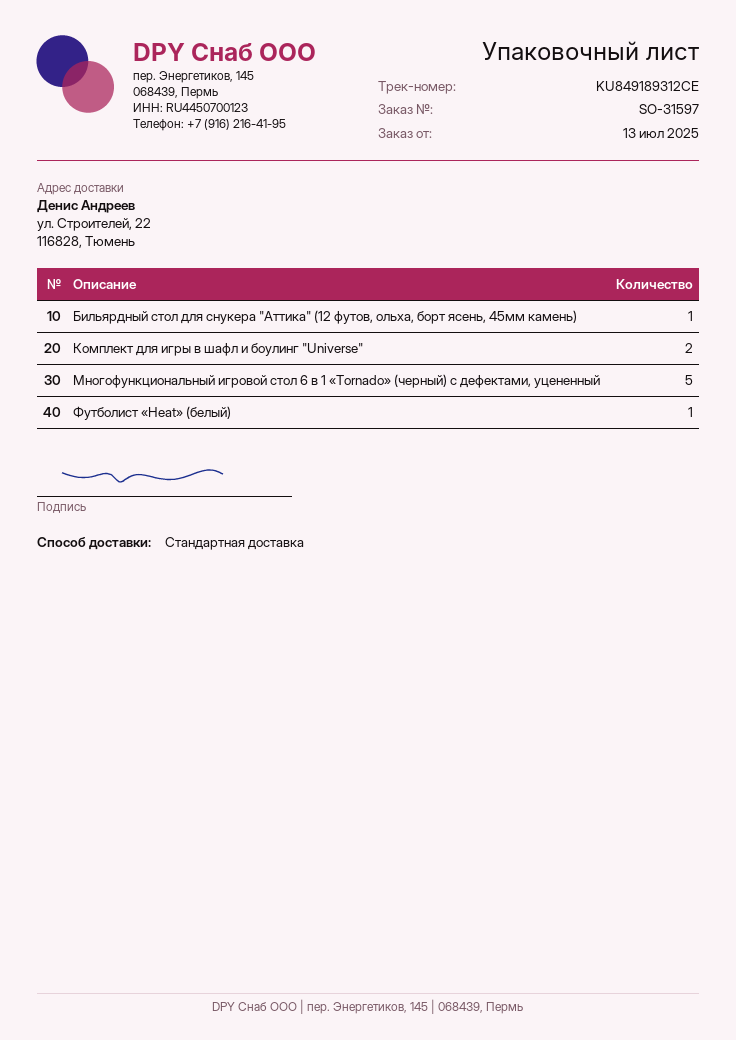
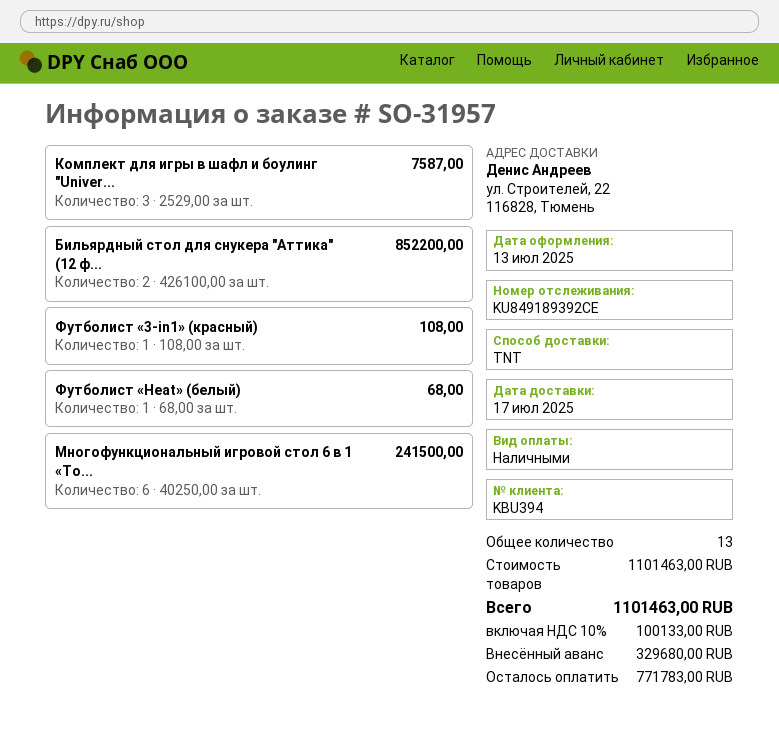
order number: SO-31597 -> SO-31957
shipping method: standard -> TNT
tracking number: KU849189312CE -> KU849189392CE
Бильярдный стол для снукера "Аттика" (12 футов, ольха, борт ясень, 45мм камень): 1 -> 2
Комплект для игры в шафл и боулинг "Universe": 2 -> 3
Многофункциональный игровой стол 6 в 1 «Tornado» (черный) с дефектами, уцененный: 5 -> 6
Футболист «3-in1» (красный): none -> 1

